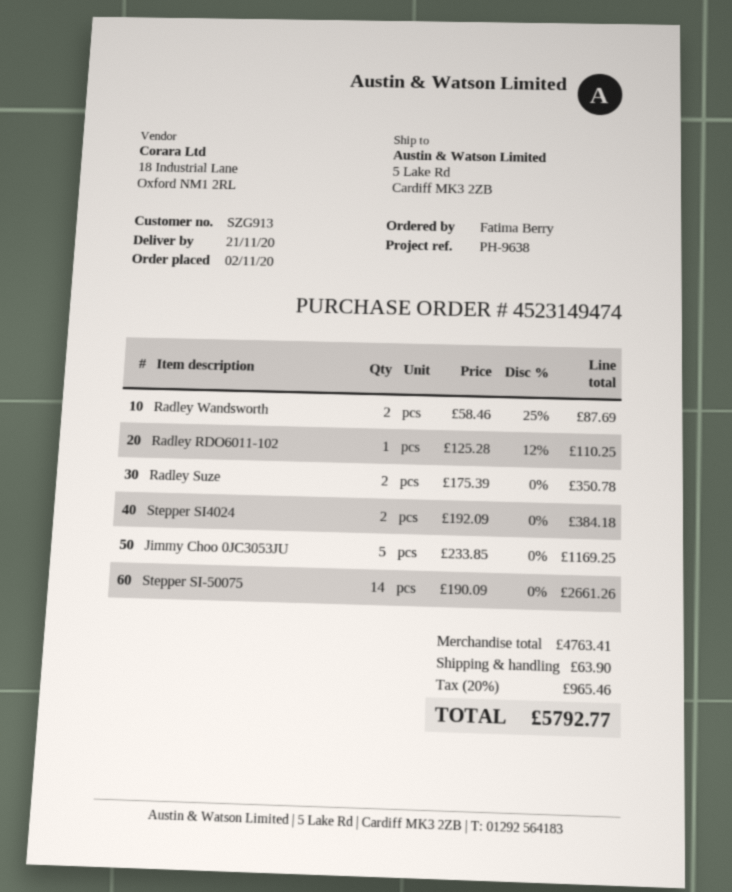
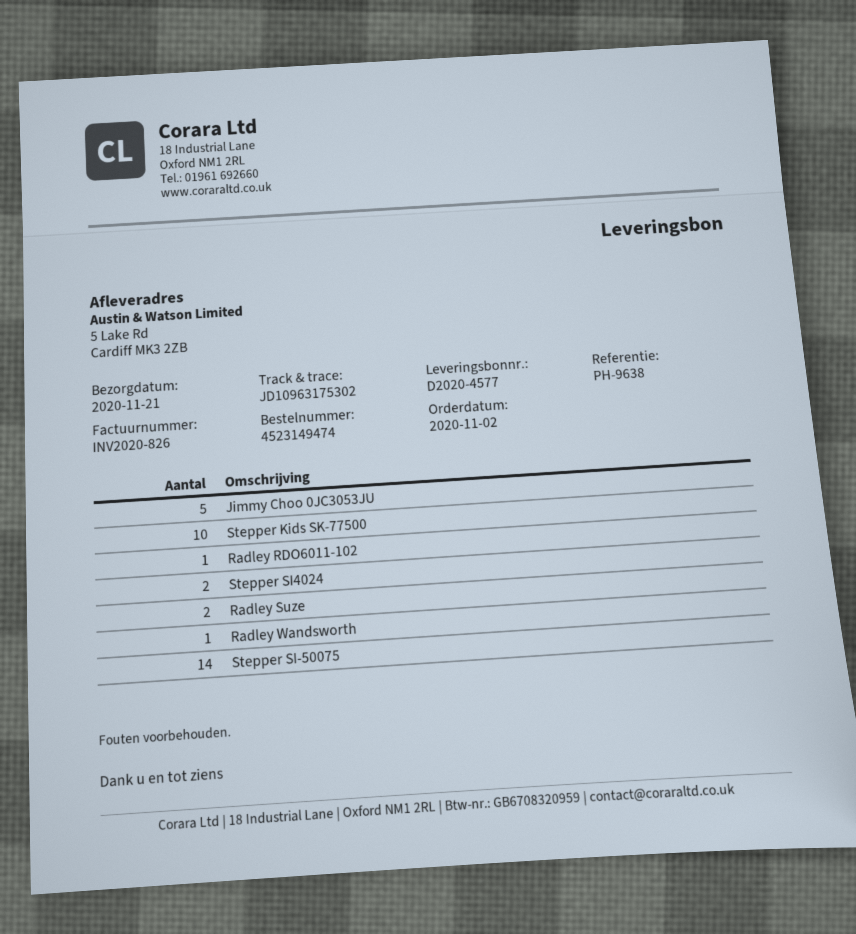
Radley Wandsworth: 2 -> 1
Stepper Kids SK-77500: none -> 10

